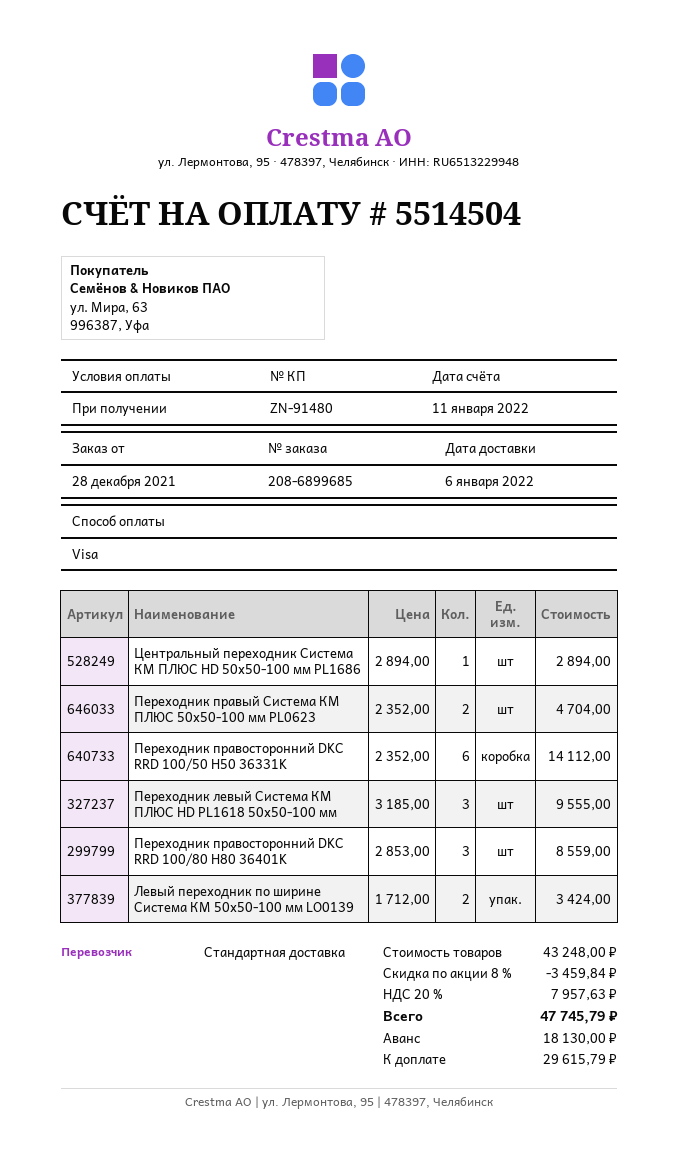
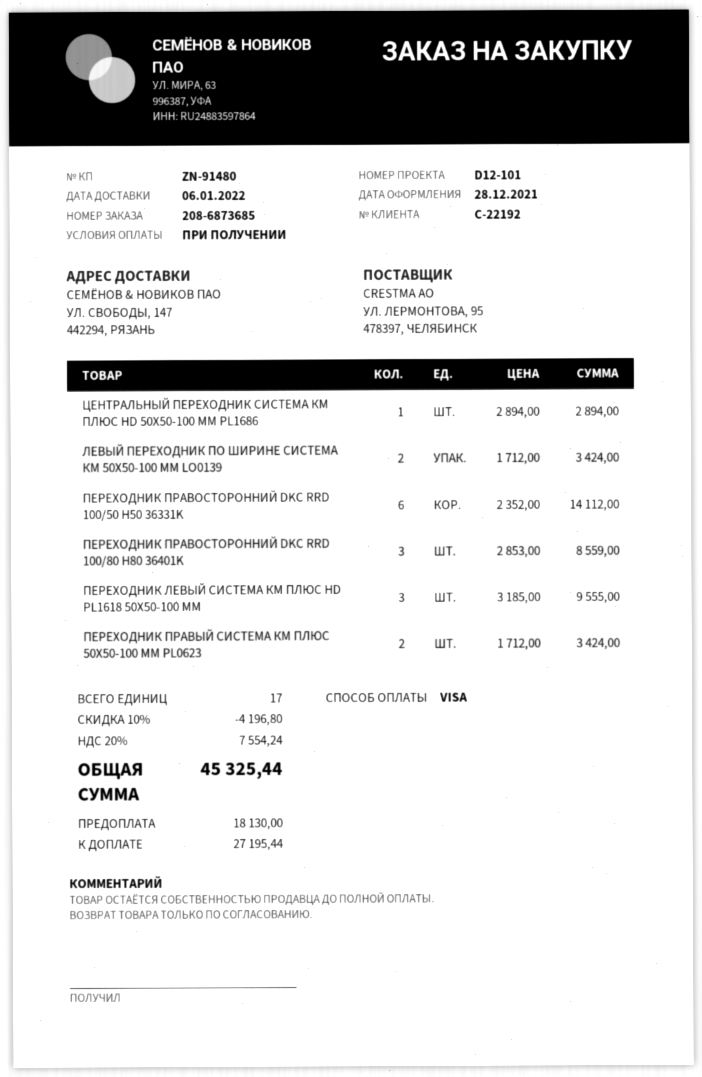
order number: 208-6899685 -> 208-6873685
Переходник правый Система КМ ПЛЮС 50х50-100 мм PL0623: 2 x 2352.00 = 4704.00 -> 2 x 1712.00 = 3424.00
discount: 8% = 3459.84 -> 10% = 4196.80
tax: 20% = 7957.63 -> 20% = 7554.24
total: 47745.79 -> 45325.44
balance: 29615.79 -> 27195.44

